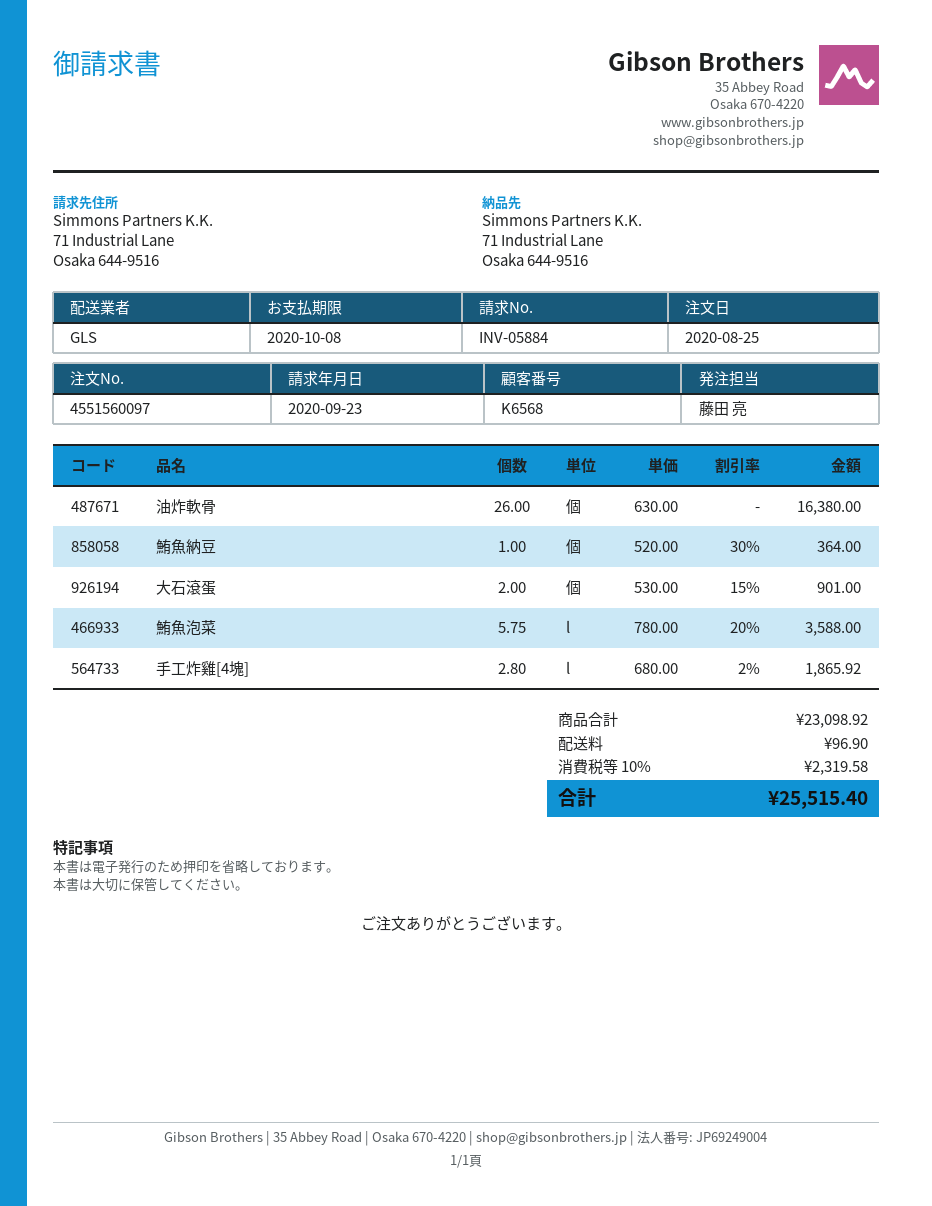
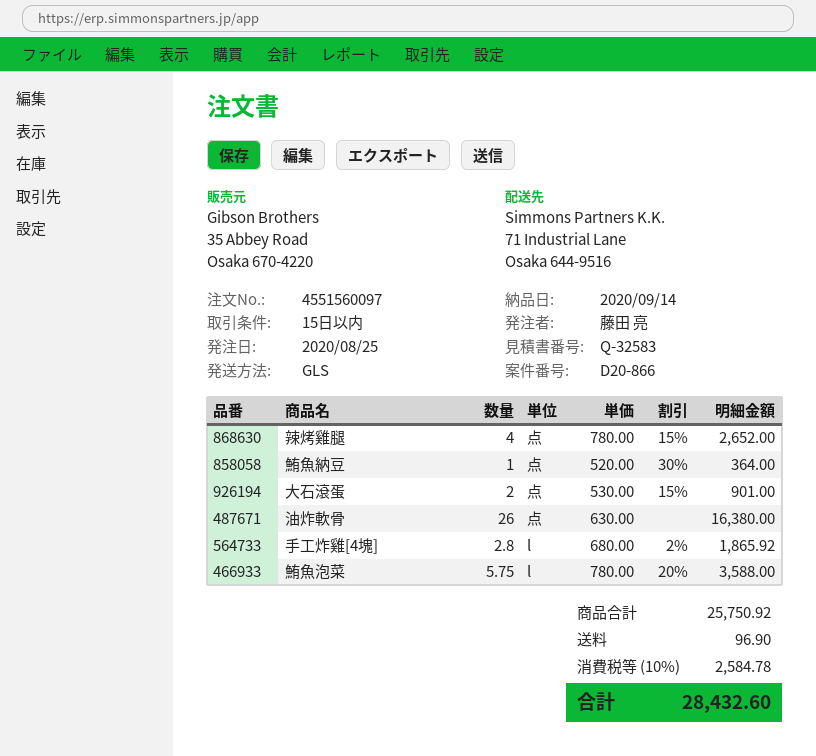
辣烤雞腿: none -> 4 x 780.00 - 15% = 2652.00
subtotal: 23098.92 -> 25750.92
tax: 10% = 2319.58 -> 10% = 2584.78
total: 25515.40 -> 28432.60

